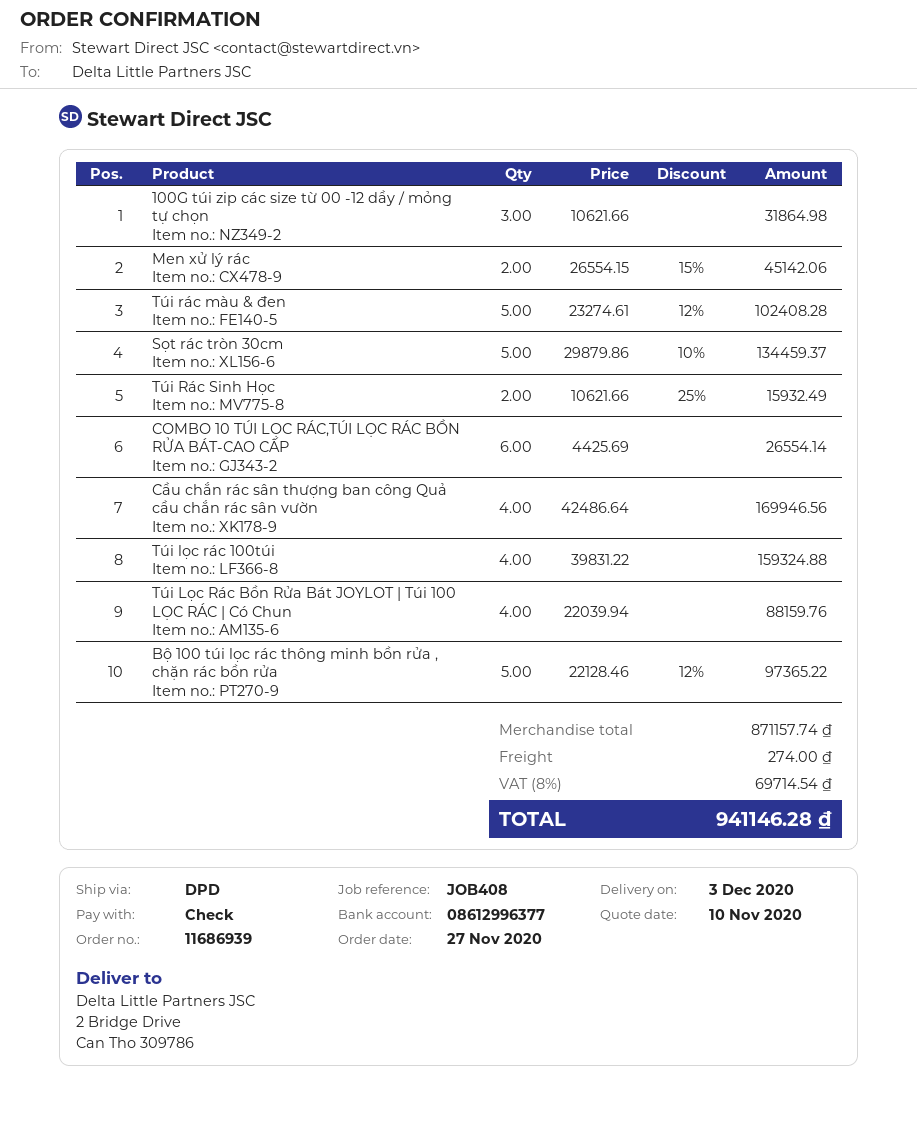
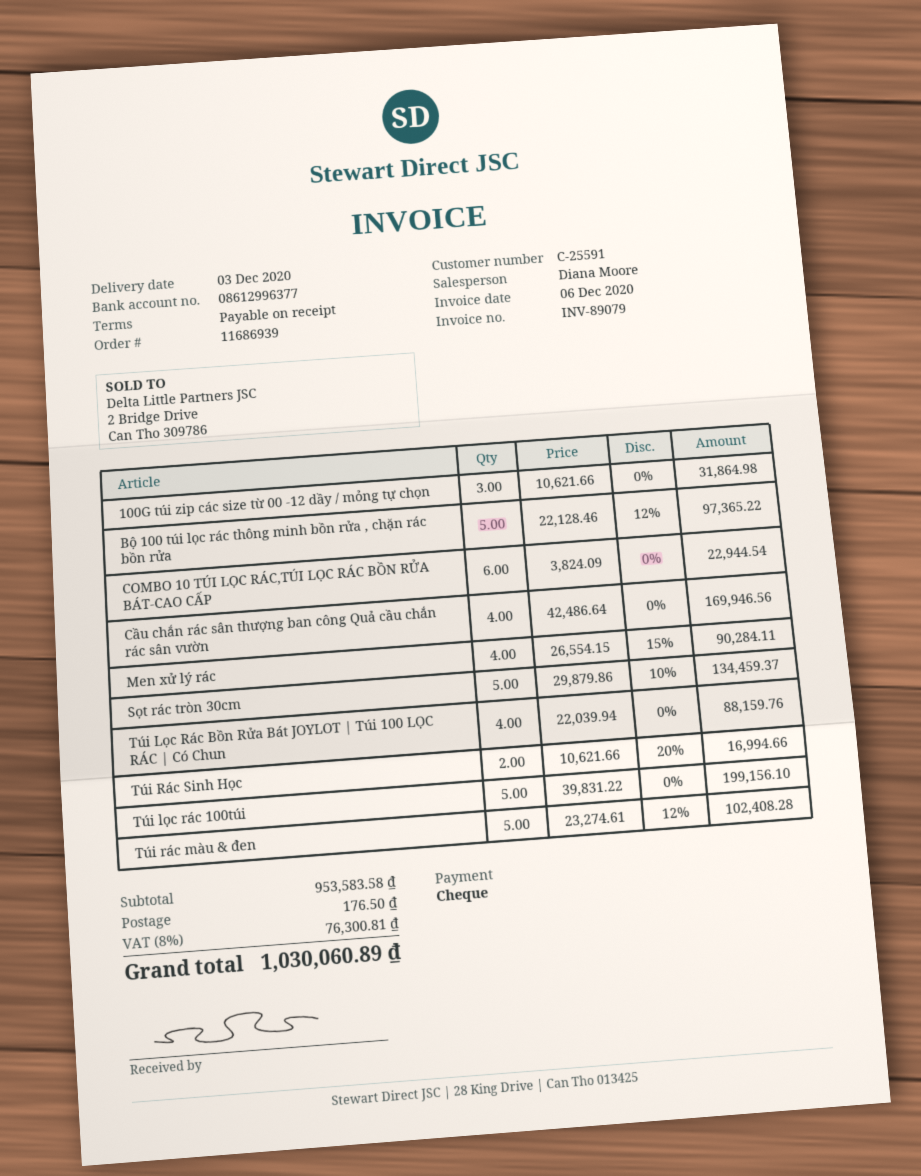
Men xử lý rác: 2 x 26554.15 - 15% = 45142.06 -> 4 x 26554.15 - 15% = 90284.11
Túi Rác Sinh Học: 2 x 10621.66 - 25% = 15932.49 -> 2 x 10621.66 - 20% = 16994.66
COMBO 10 TÚI LỌC RÁC,TÚI LỌC RÁC BỒN RỬA BÁT-CAO CẤP: 6 x 4425.69 = 26554.14 -> 6 x 3824.09 = 22944.54
Túi lọc rác 100túi: 4 x 39831.22 = 159324.88 -> 5 x 39831.22 = 199156.10
subtotal: 871157.74 -> 953583.58
shipping: 274.00 -> 176.50
tax: 8% = 69714.54 -> 8% = 76300.81
total: 941146.28 -> 1030060.89

